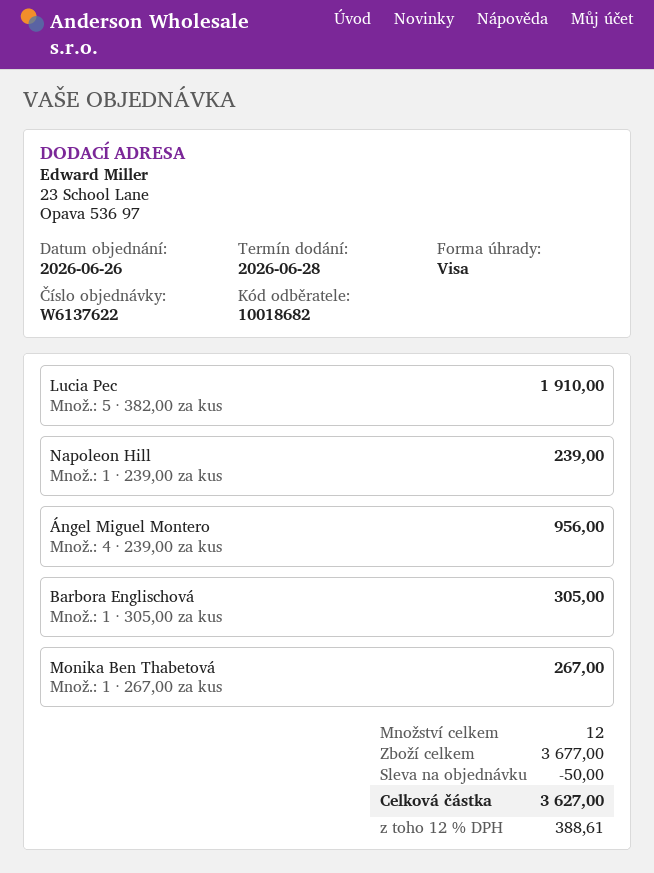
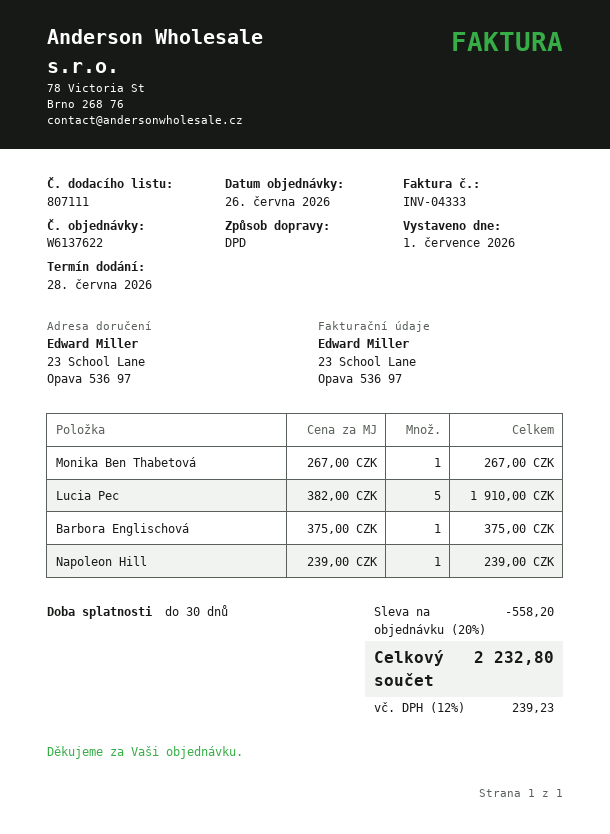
Ángel Miguel Montero: 4 x 239.00 = 956.00 -> none
Barbora Englischová: 1 x 305.00 = 305.00 -> 1 x 375.00 = 375.00
discount: 50.00 -> 558.20
tax: 12% = 388.61 -> 12% = 239.23
total: 3627.00 -> 2232.80

